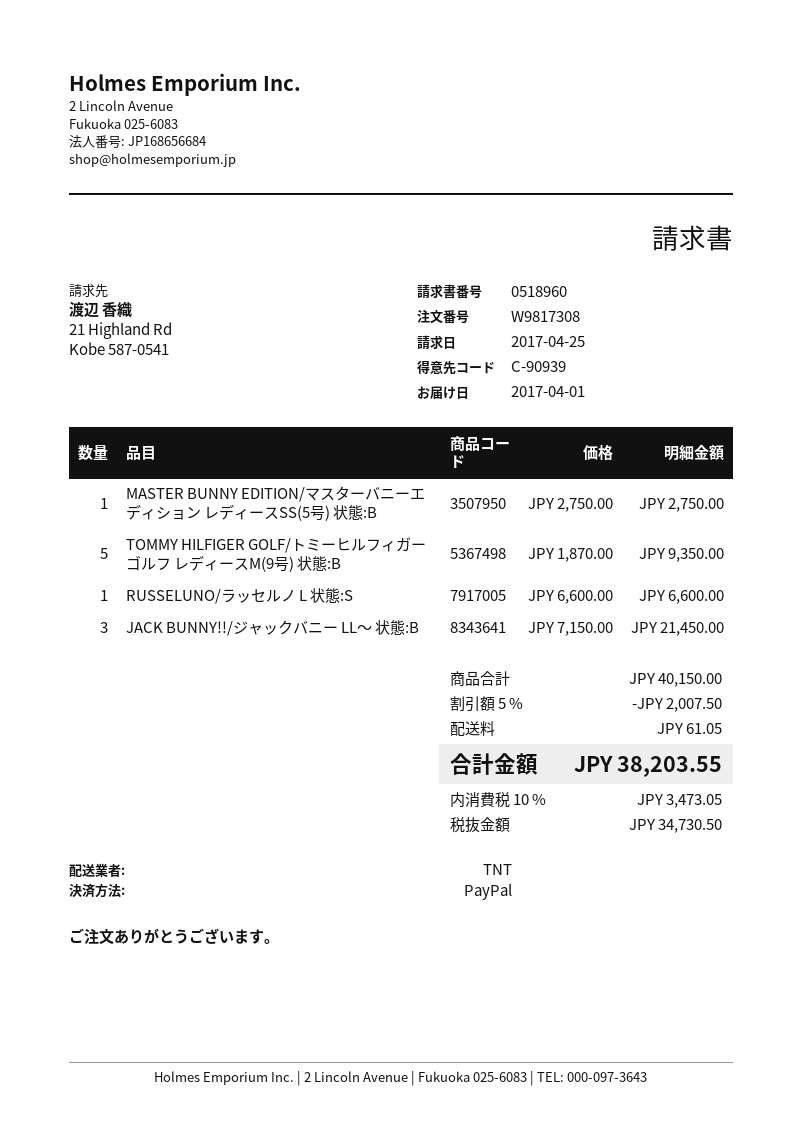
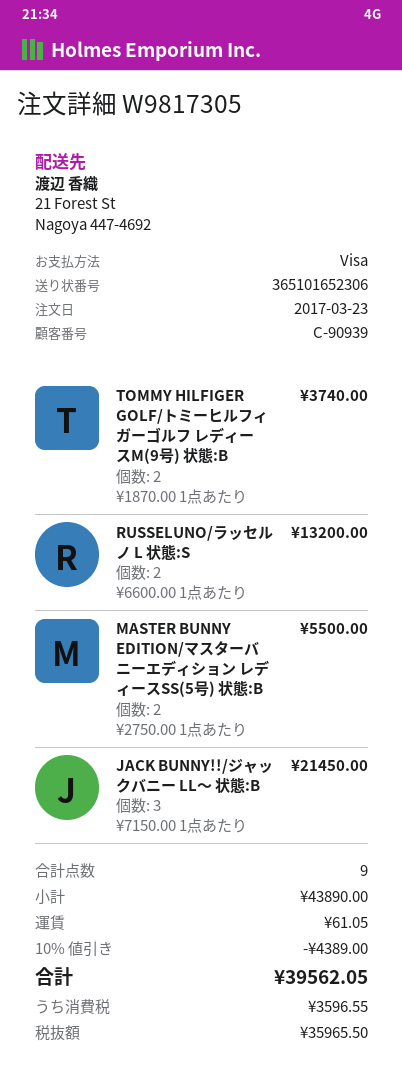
order number: W9817308 -> W9817305
payment method: PayPal -> Visa
MASTER BUNNY EDITION/マスターバニーエディション レディースSS(5号) 状態:B: 1 x 2750.00 = 2750.00 -> 2 x 2750.00 = 5500.00
TOMMY HILFIGER GOLF/トミーヒルフィガーゴルフ レディースM(9号) 状態:B: 5 x 1870.00 = 9350.00 -> 2 x 1870.00 = 3740.00
RUSSELUNO/ラッセルノ L 状態:S: 1 x 6600.00 = 6600.00 -> 2 x 6600.00 = 13200.00
subtotal: 40150.00 -> 43890.00
discount: 5% = 2007.50 -> 10% = 4389.00
net: 34730.50 -> 35965.50
tax: 3473.05 -> 3596.55
total: 38203.55 -> 39562.05

